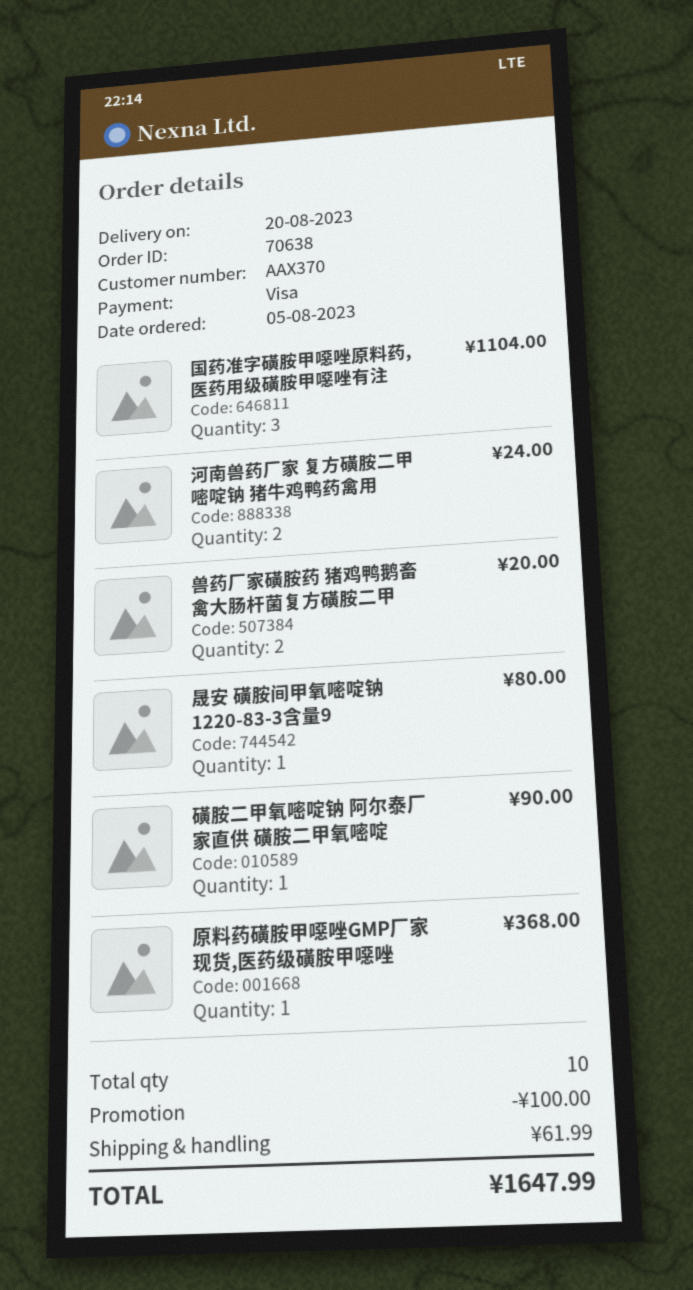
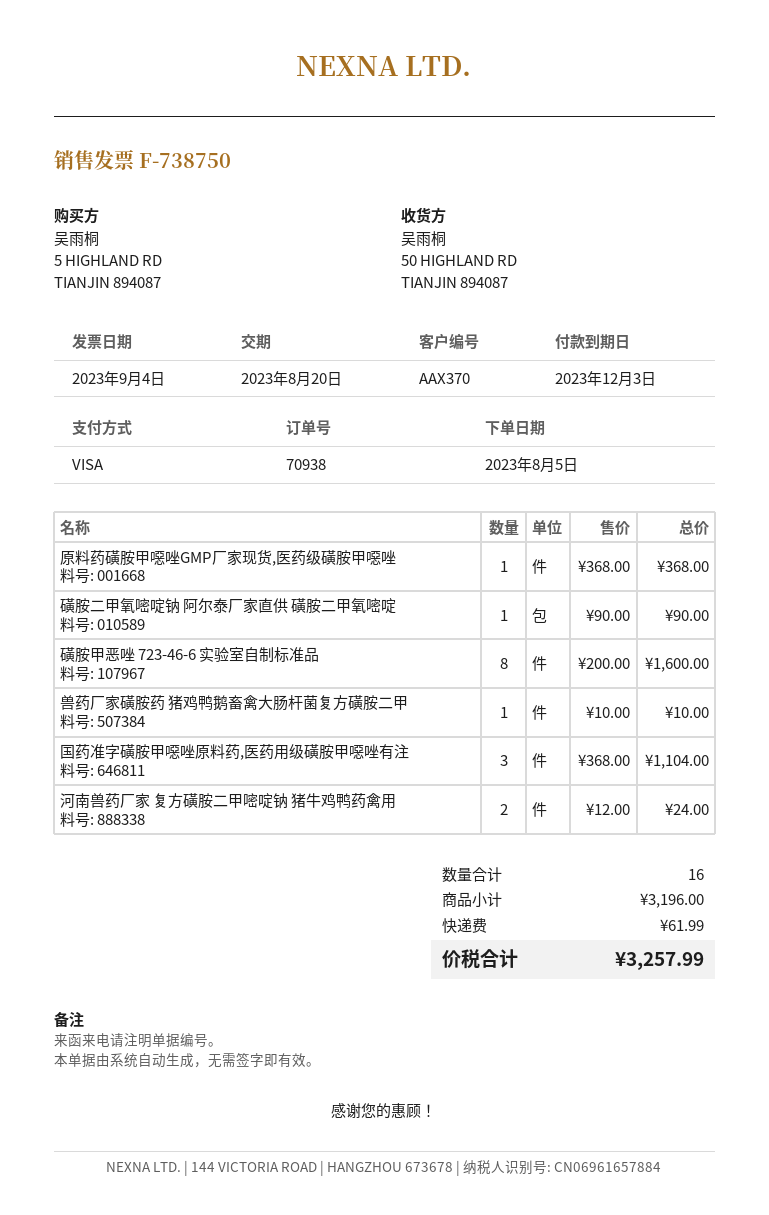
order number: 70638 -> 70938
兽药厂家磺胺药 猪鸡鸭鹅畜禽大肠杆菌复方磺胺二甲: 2 for 20.00 -> 1 for 10.00
晟安 磺胺间甲氧嘧啶钠 1220-83-3含量9: 1 for 80.00 -> none
磺胺甲恶唑 723-46-6 实验室自制标准品: none -> 8 for 1600.00
total quantity: 10 -> 16
discount: 100.00 -> none
total: 1647.99 -> 3257.99

